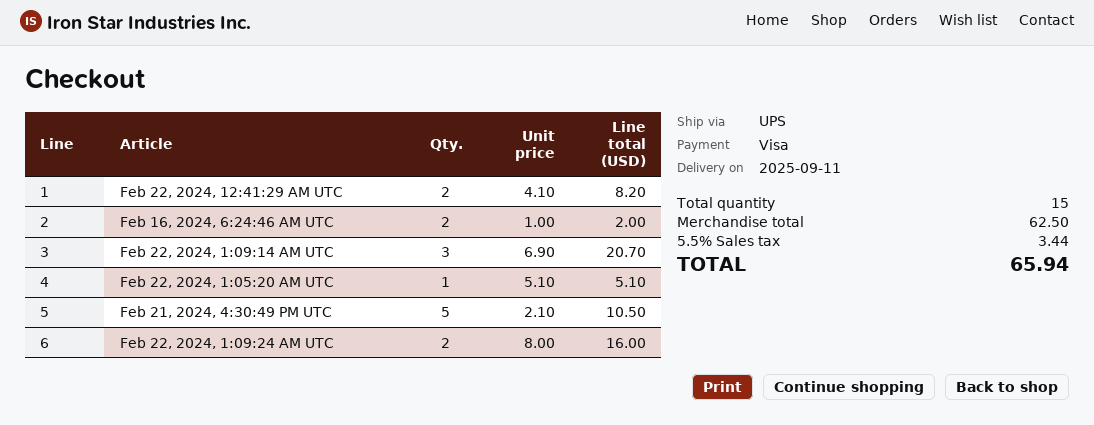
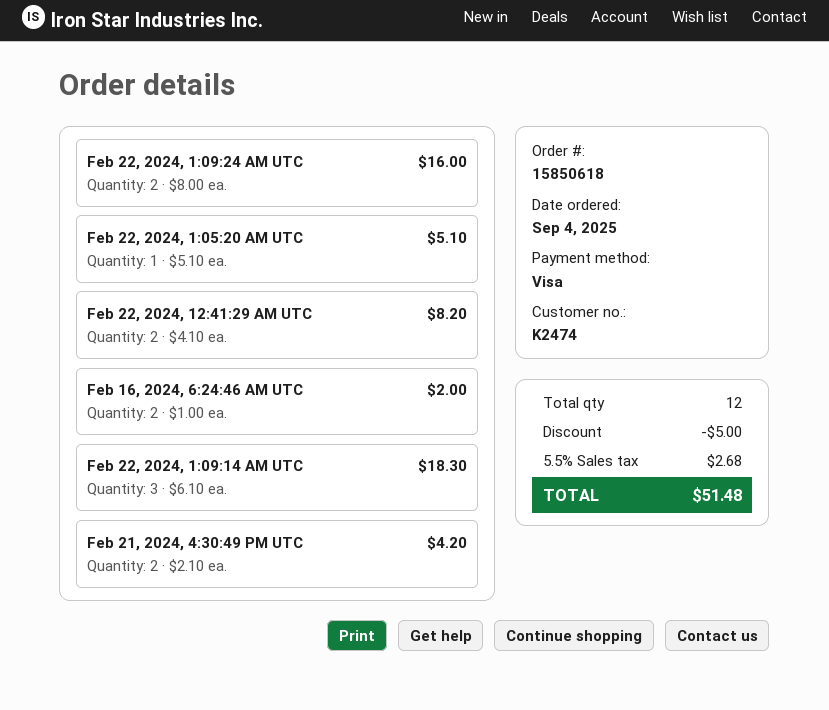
Feb 22, 2024, 1:09:14 AM UTC: 3 x 6.90 = 20.70 -> 3 x 6.10 = 18.30
Feb 21, 2024, 4:30:49 PM UTC: 5 x 2.10 = 10.50 -> 2 x 2.10 = 4.20
total quantity: 15 -> 12
discount: none -> 5.00
tax: 5.5% = 3.44 -> 5.5% = 2.68
total: 65.94 -> 51.48

